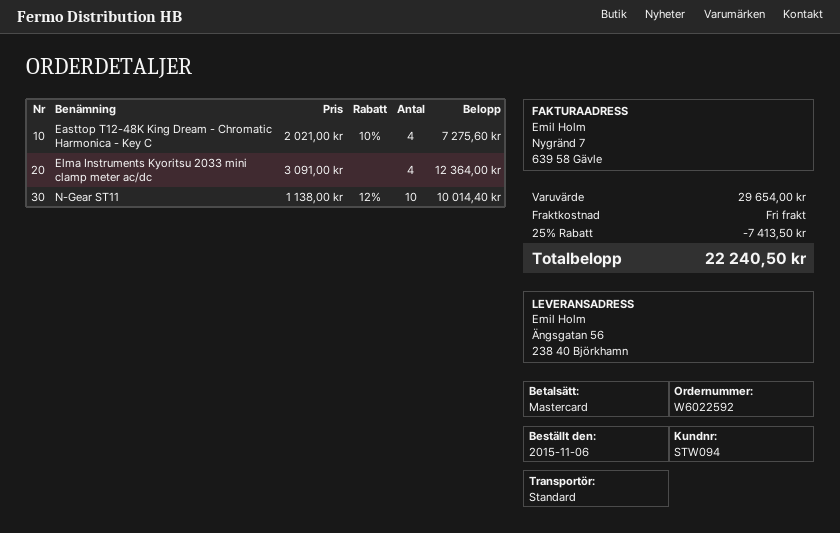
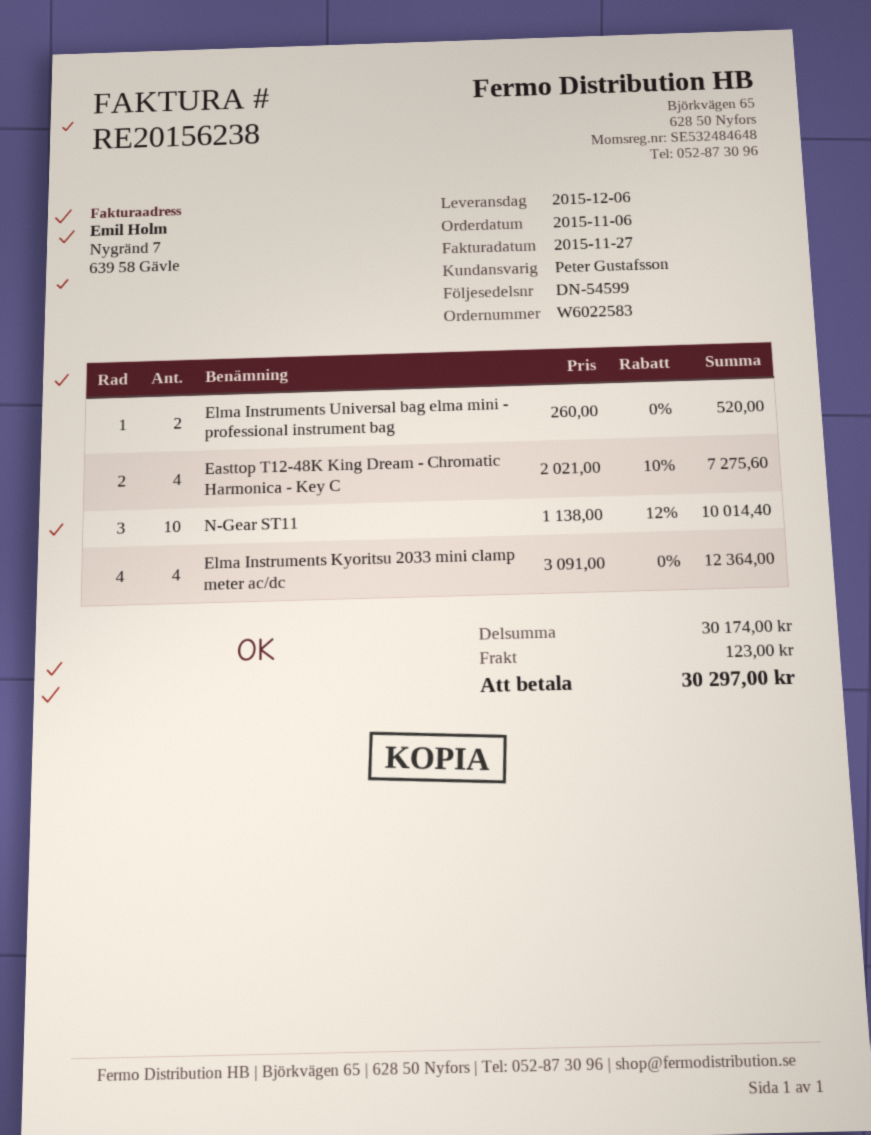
order number: W6022592 -> W6022583
Elma Instruments Universal bag elma mini - professional instrument bag: none -> 2 x 260.00 = 520.00
subtotal: 29654.00 -> 30174.00
discount: 25% = 7413.50 -> none
shipping: 0.00 -> 123.00
total: 22240.50 -> 30297.00

